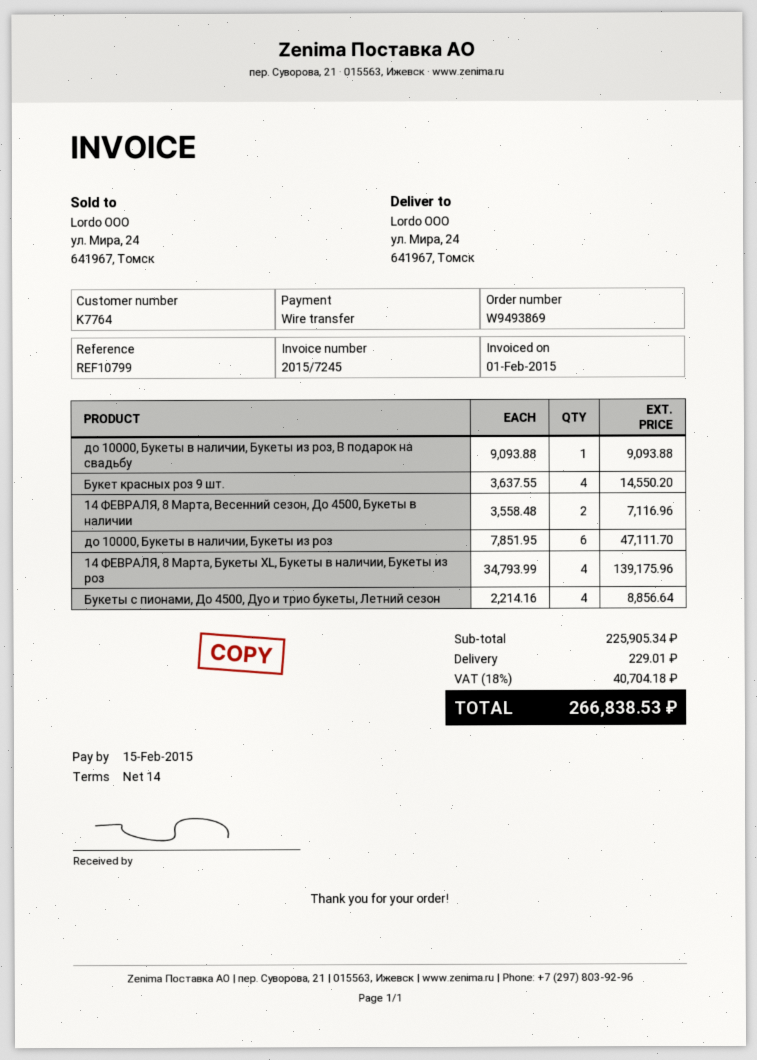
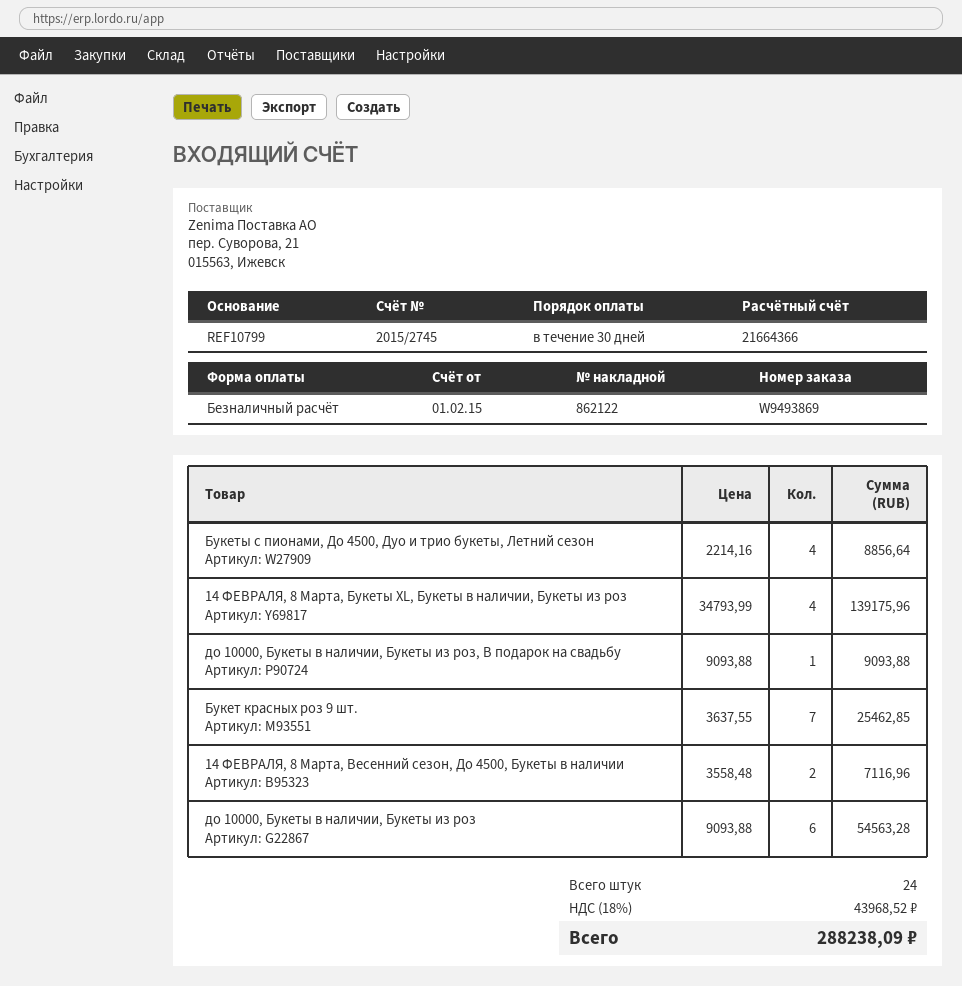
invoice number: 2015/7245 -> 2015/2745
payment terms: 14 days -> 30 days
Букет красных роз 9 шт.: 4 x 3637.55 = 14550.20 -> 7 x 3637.55 = 25462.85
до 10000, Букеты в наличии, Букеты из роз: 6 x 7851.95 = 47111.70 -> 6 x 9093.88 = 54563.28
shipping: 229.01 -> none
tax: 18% = 40704.18 -> 18% = 43968.52
total: 266838.53 -> 288238.09

